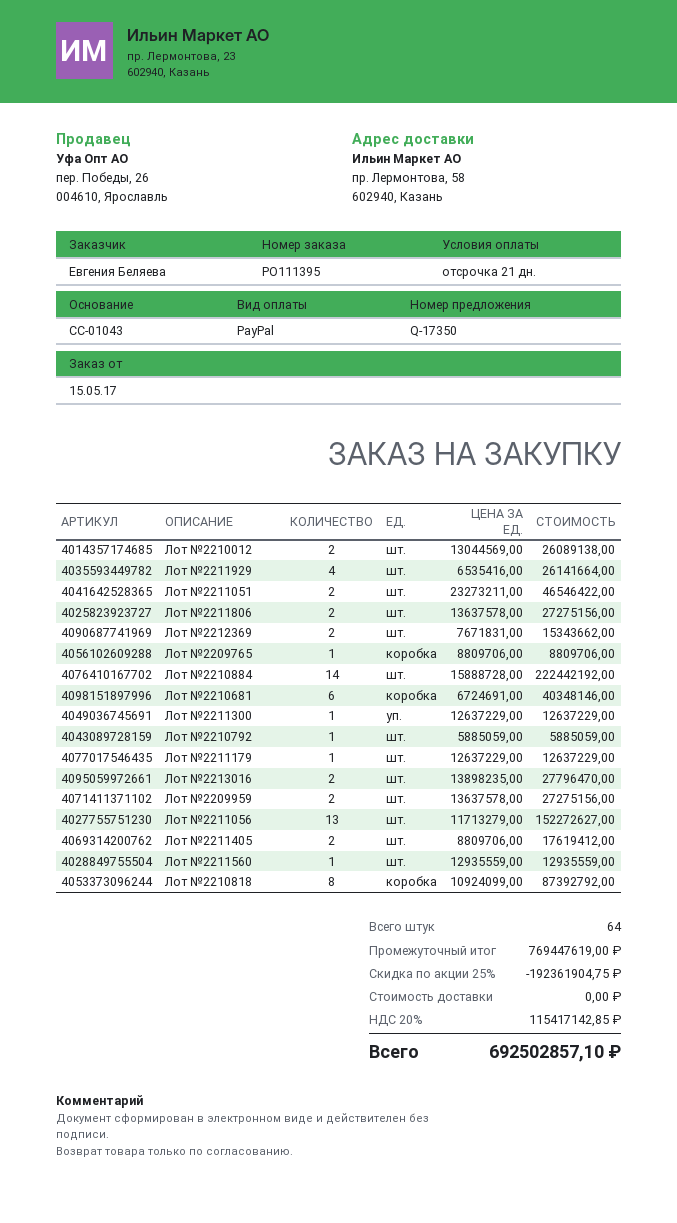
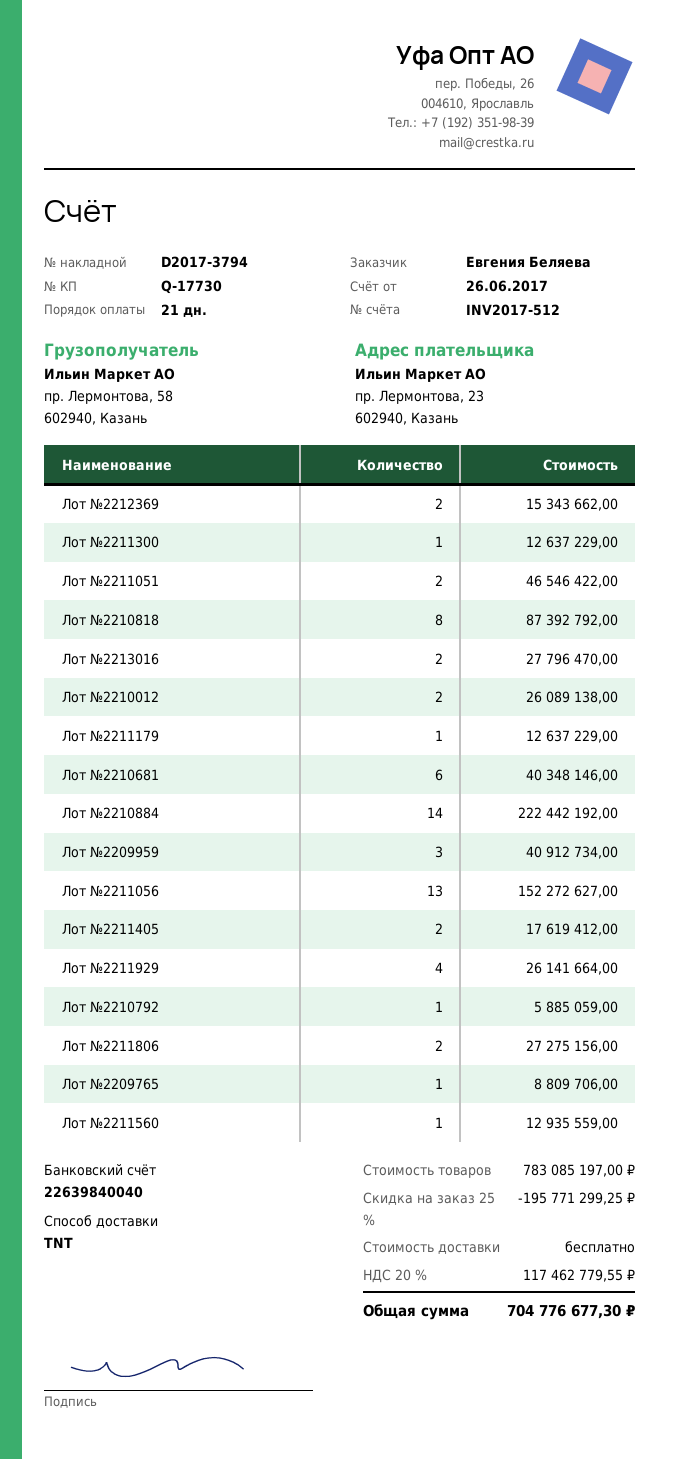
quote number: Q-17350 -> Q-17730
Лот №2209959: 2 for 27275156.00 -> 3 for 40912734.00
subtotal: 769447619.00 -> 783085197.00
discount: 25% = 192361904.75 -> 25% = 195771299.25
tax: 20% = 115417142.85 -> 20% = 117462779.55
total: 692502857.10 -> 704776677.30

